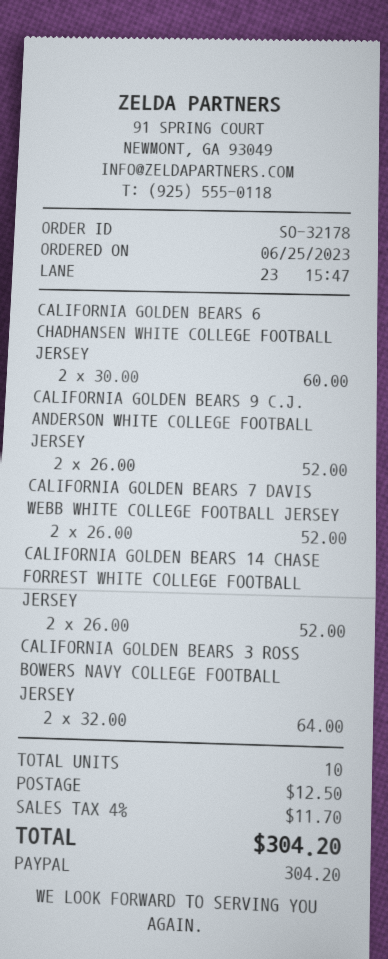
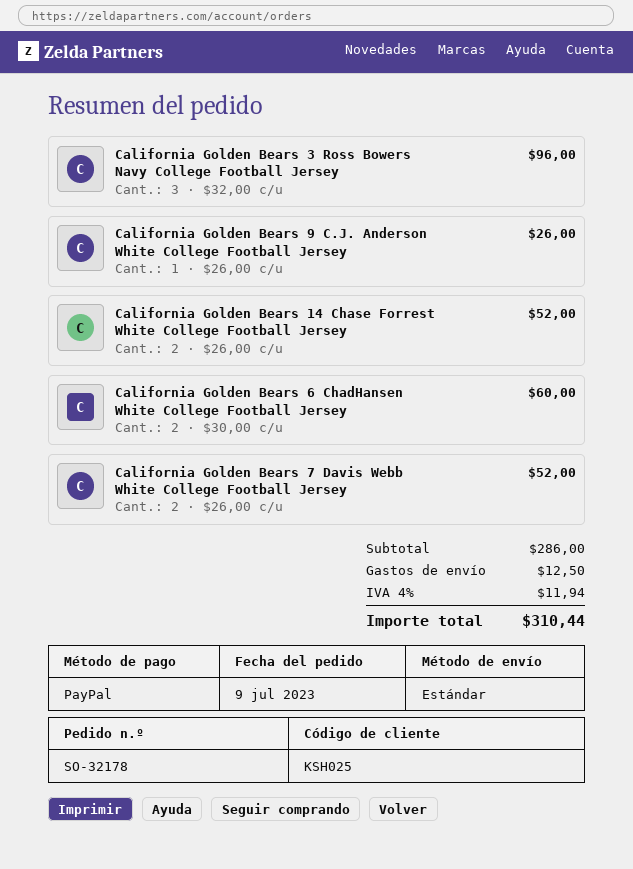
order date: 2023-06-25 -> 2023-07-09
CALIFORNIA GOLDEN BEARS 9 C.J. ANDERSON WHITE COLLEGE FOOTBALL JERSEY: 2 x 26.00 = 52.00 -> 1 x 26.00 = 26.00
CALIFORNIA GOLDEN BEARS 3 ROSS BOWERS NAVY COLLEGE FOOTBALL JERSEY: 2 x 32.00 = 64.00 -> 3 x 32.00 = 96.00
tax: 4% = 11.70 -> 4% = 11.94
total: 304.20 -> 310.44

